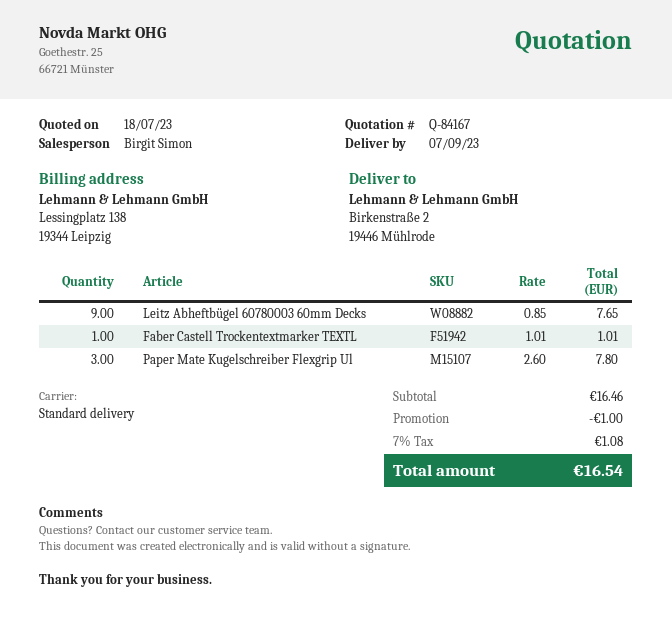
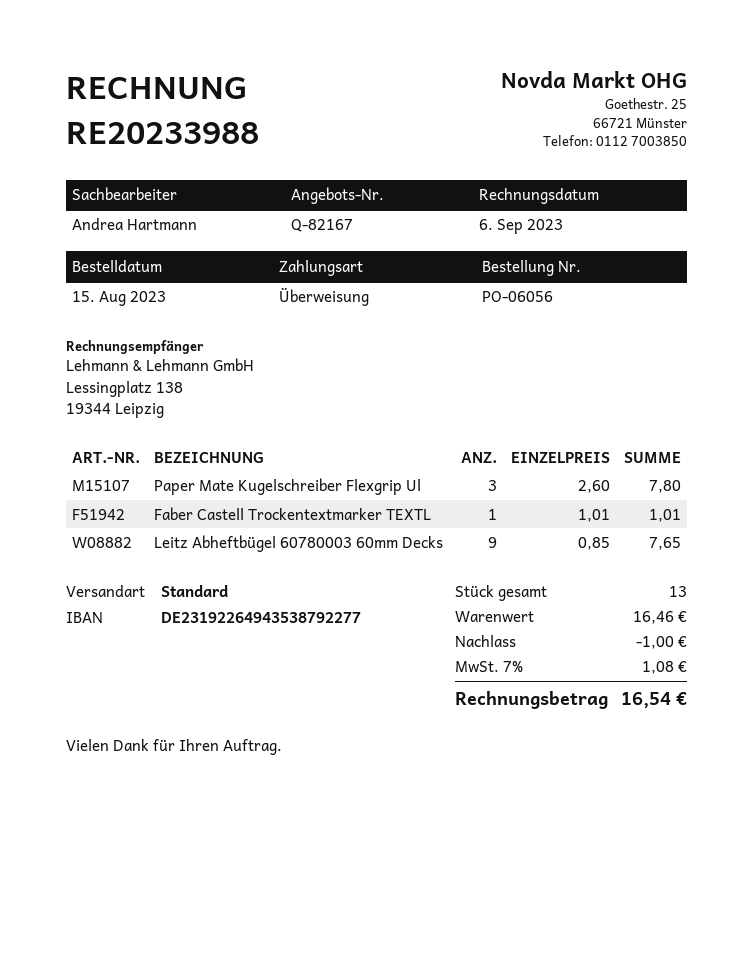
quote number: Q-84167 -> Q-82167
sales rep: Birgit Simon -> Andrea Hartmann

